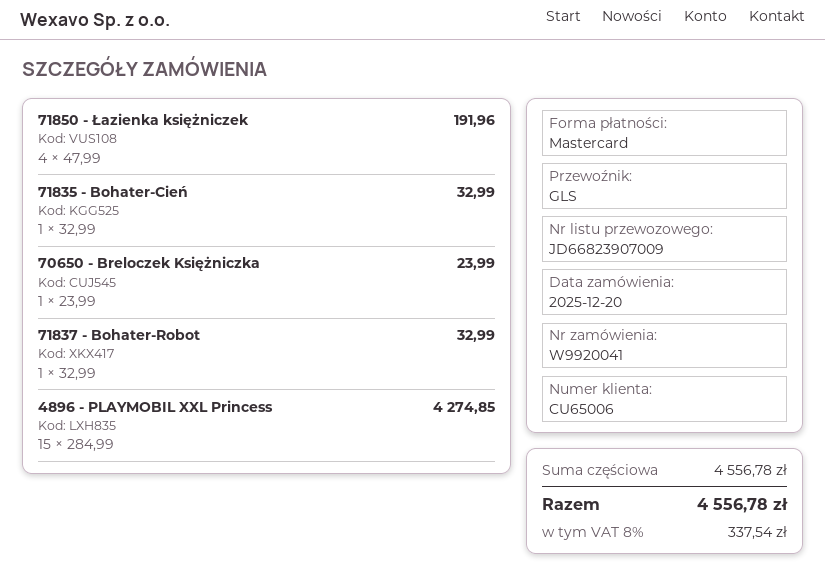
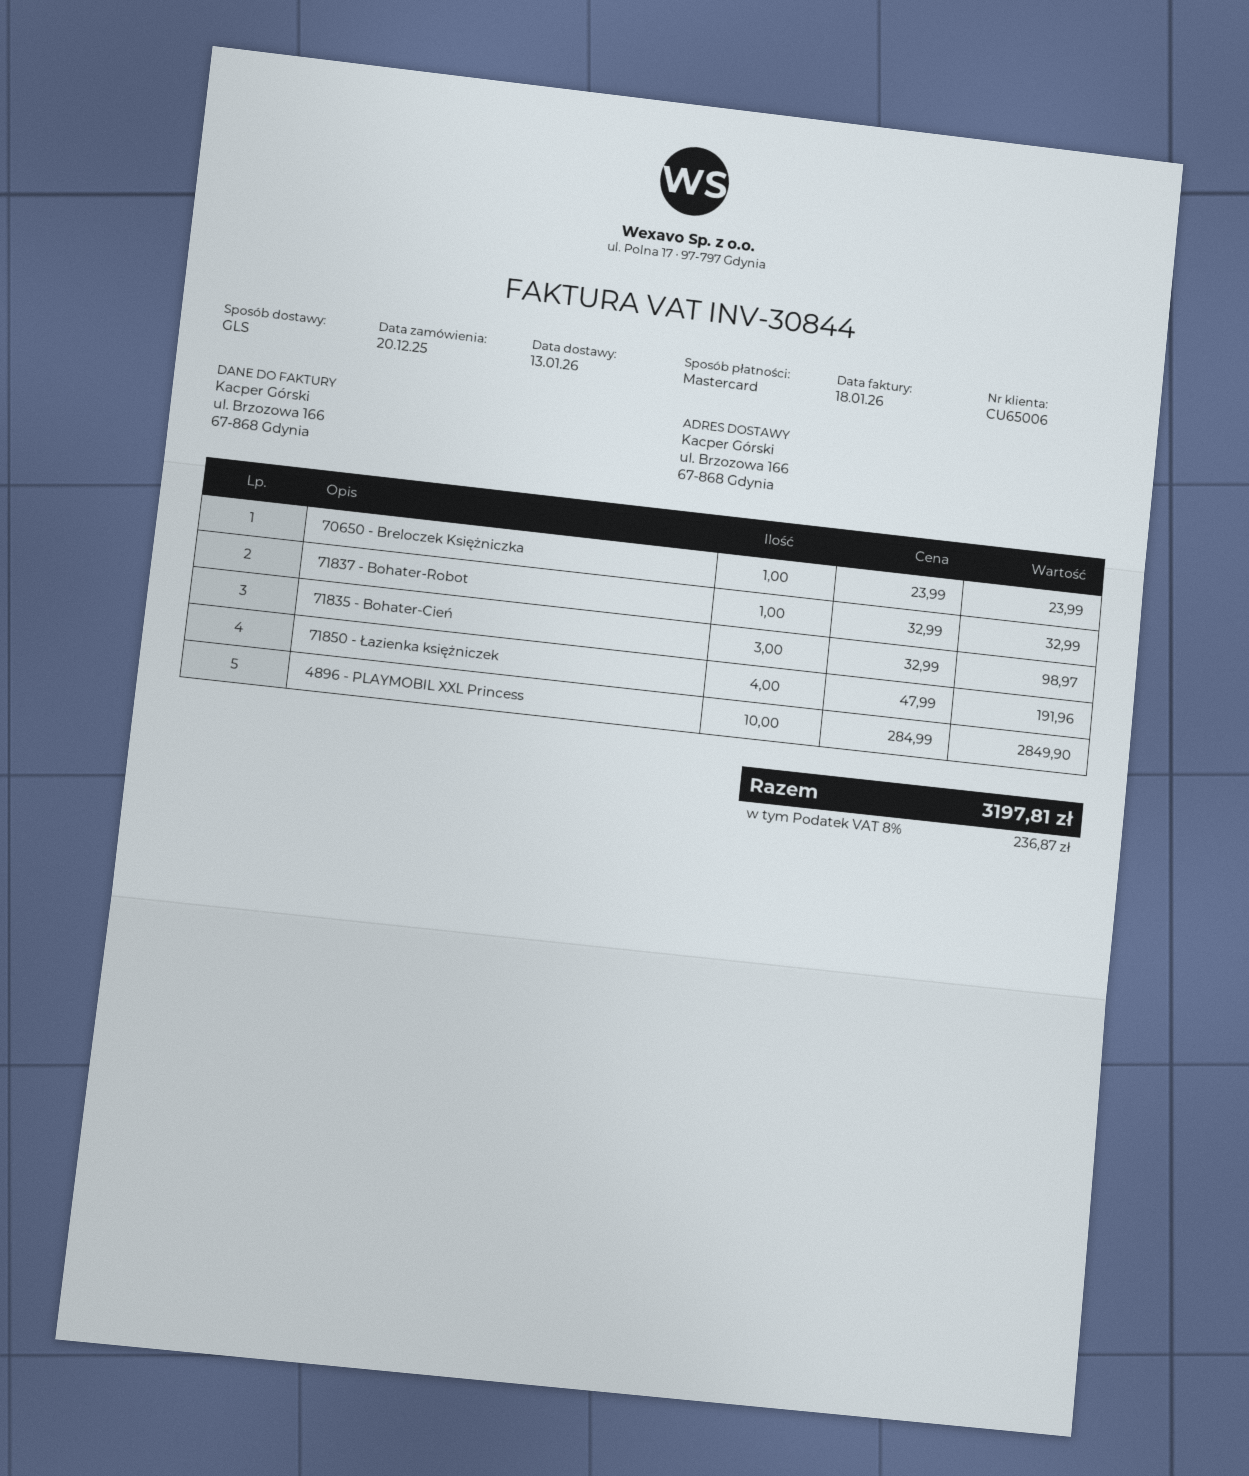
71835 - Bohater-Cień: 1 x 32.99 = 32.99 -> 3 x 32.99 = 98.97
4896 - PLAYMOBIL XXL Princess: 15 x 284.99 = 4274.85 -> 10 x 284.99 = 2849.90
tax: 8% = 337.54 -> 8% = 236.87
total: 4556.78 -> 3197.81

